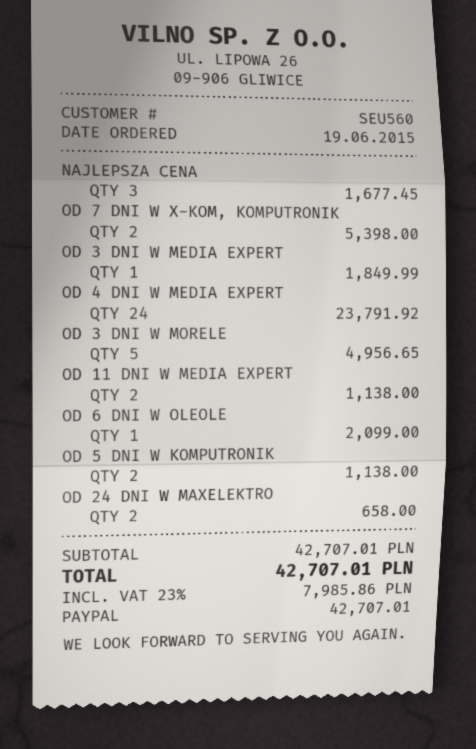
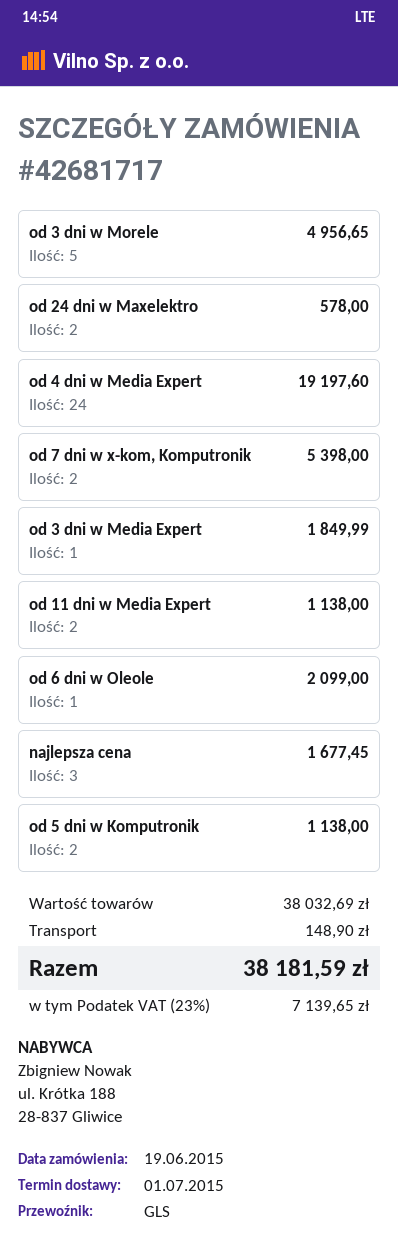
OD 4 DNI W MEDIA EXPERT: 24 for 23791.92 -> 24 for 19197.60
OD 24 DNI W MAXELEKTRO: 2 for 658.00 -> 2 for 578.00
subtotal: 42707.01 -> 38032.69
shipping: none -> 148.90
tax: 23% = 7985.86 -> 23% = 7139.65
total: 42707.01 -> 38181.59

